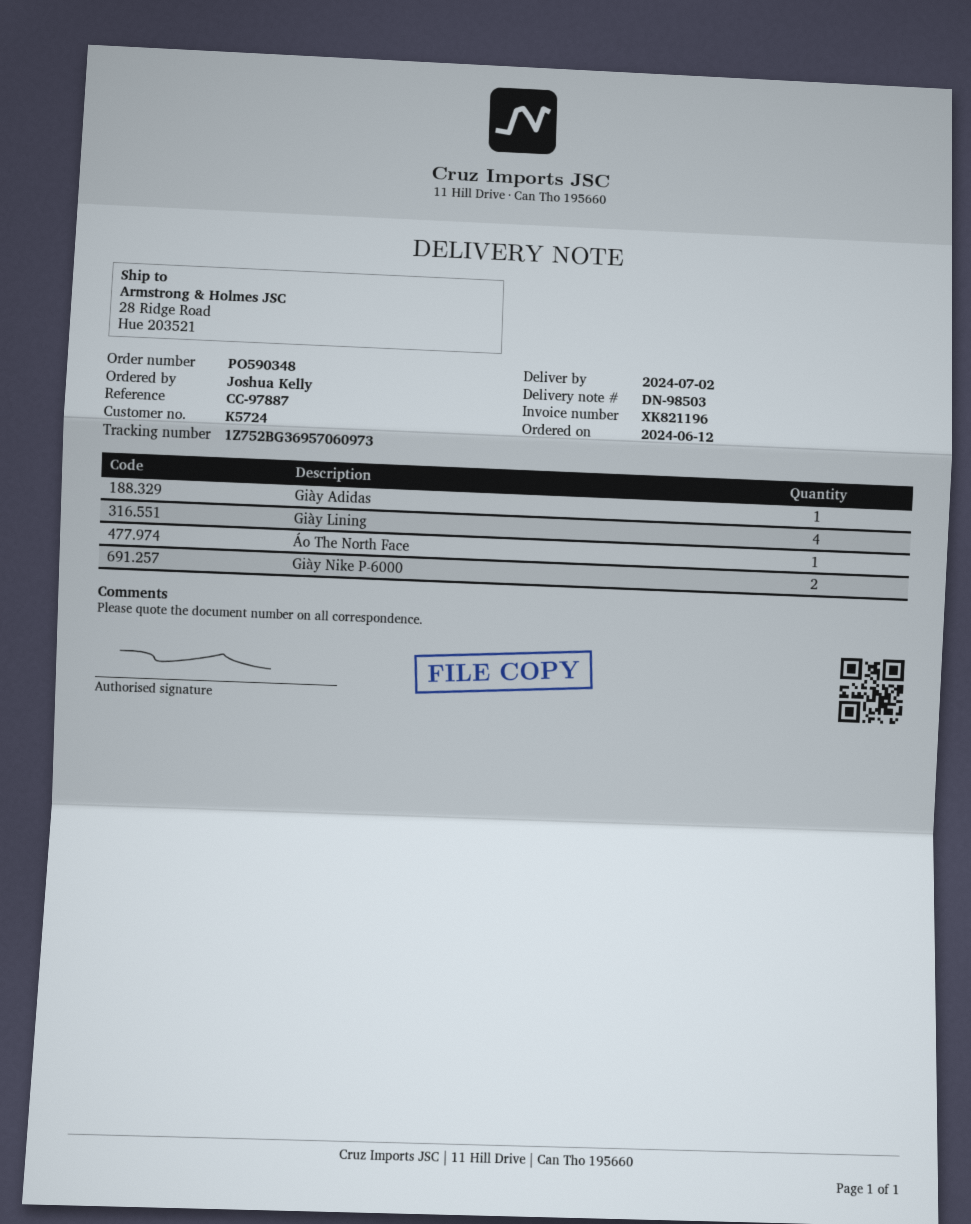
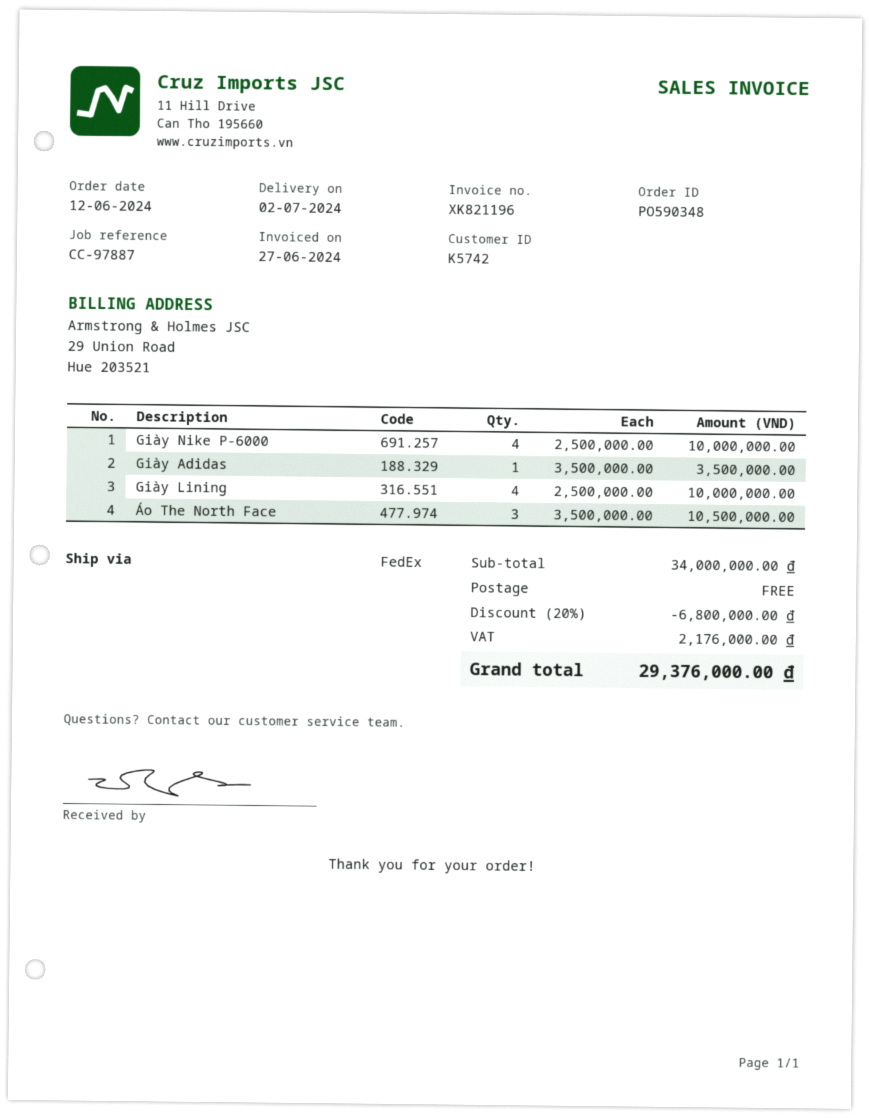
customer number: K5724 -> K5742
Áo The North Face: 1 -> 3
Giày Nike P-6000: 2 -> 4

